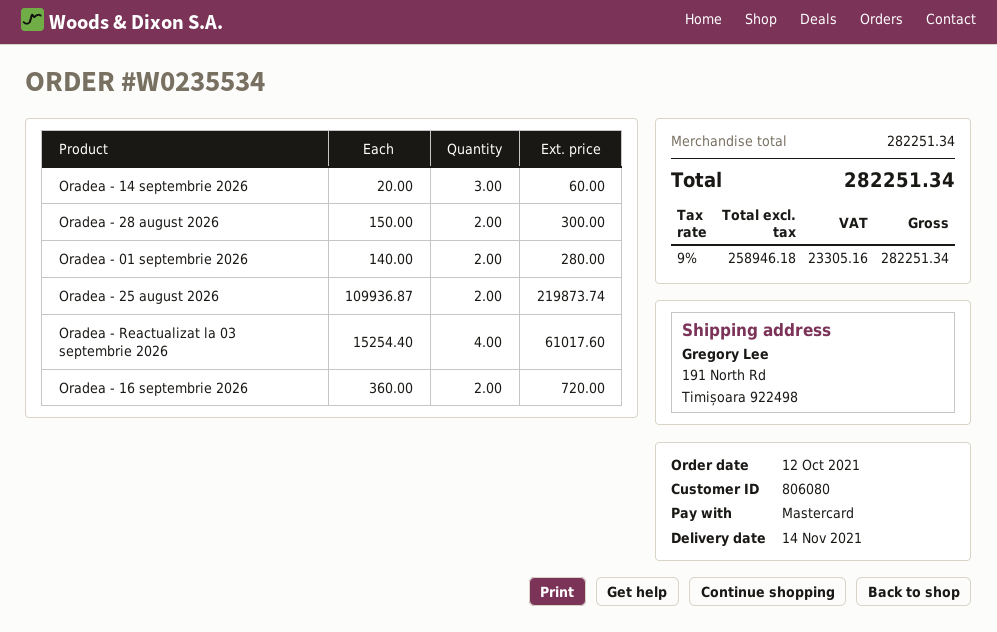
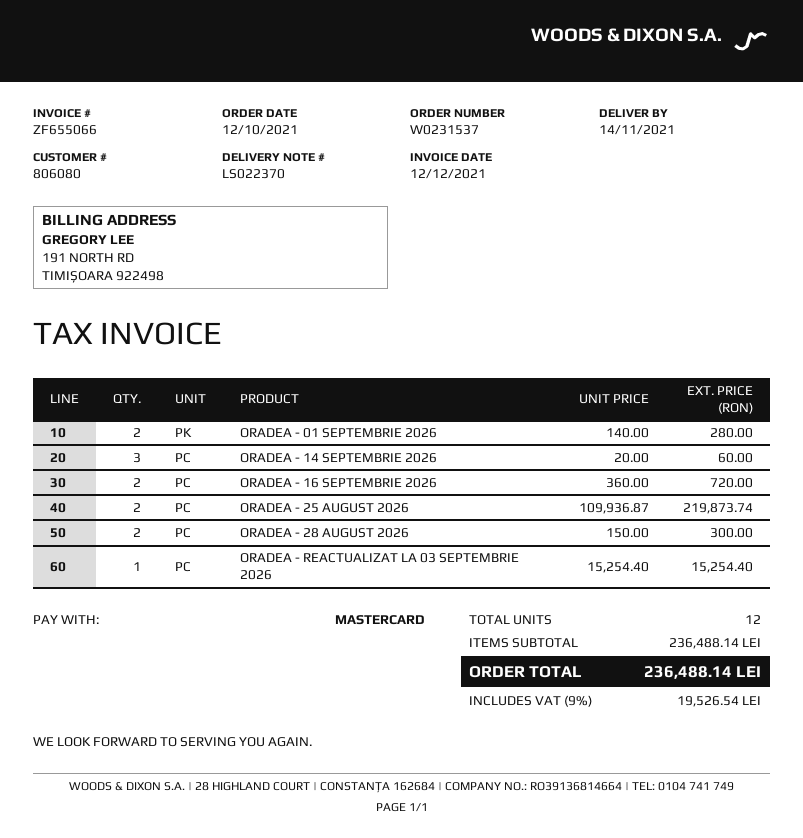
order number: W0235534 -> W0231537
Oradea - Reactualizat la 03 septembrie 2026: 4 x 15254.40 = 61017.60 -> 1 x 15254.40 = 15254.40
subtotal: 282251.34 -> 236488.14
tax: 9% = 23305.16 -> 9% = 19526.54
total: 282251.34 -> 236488.14

